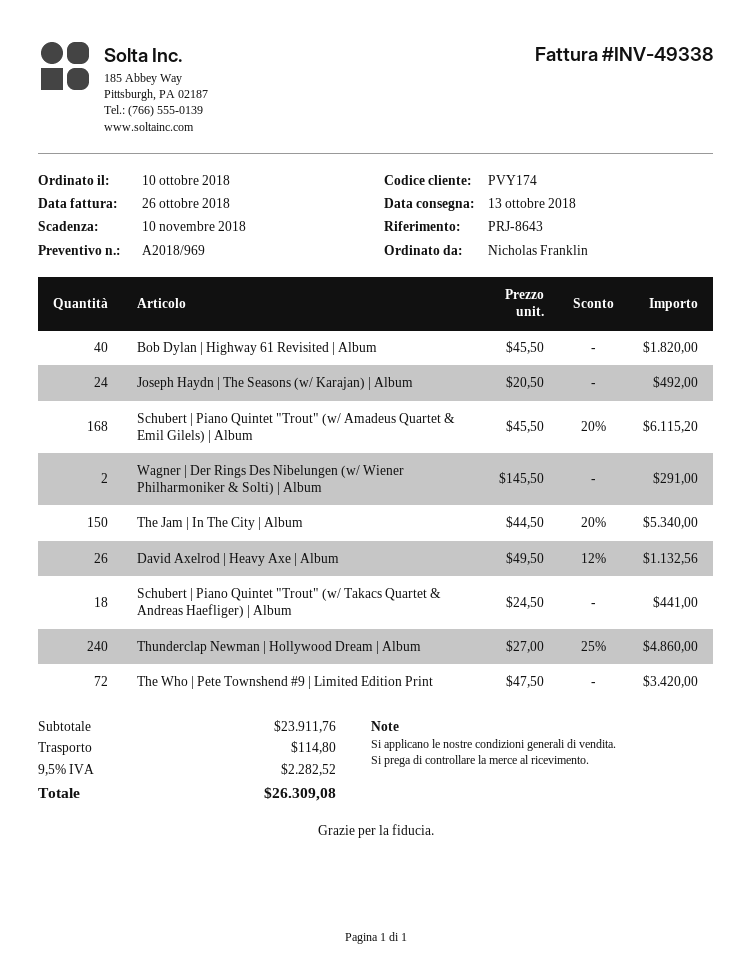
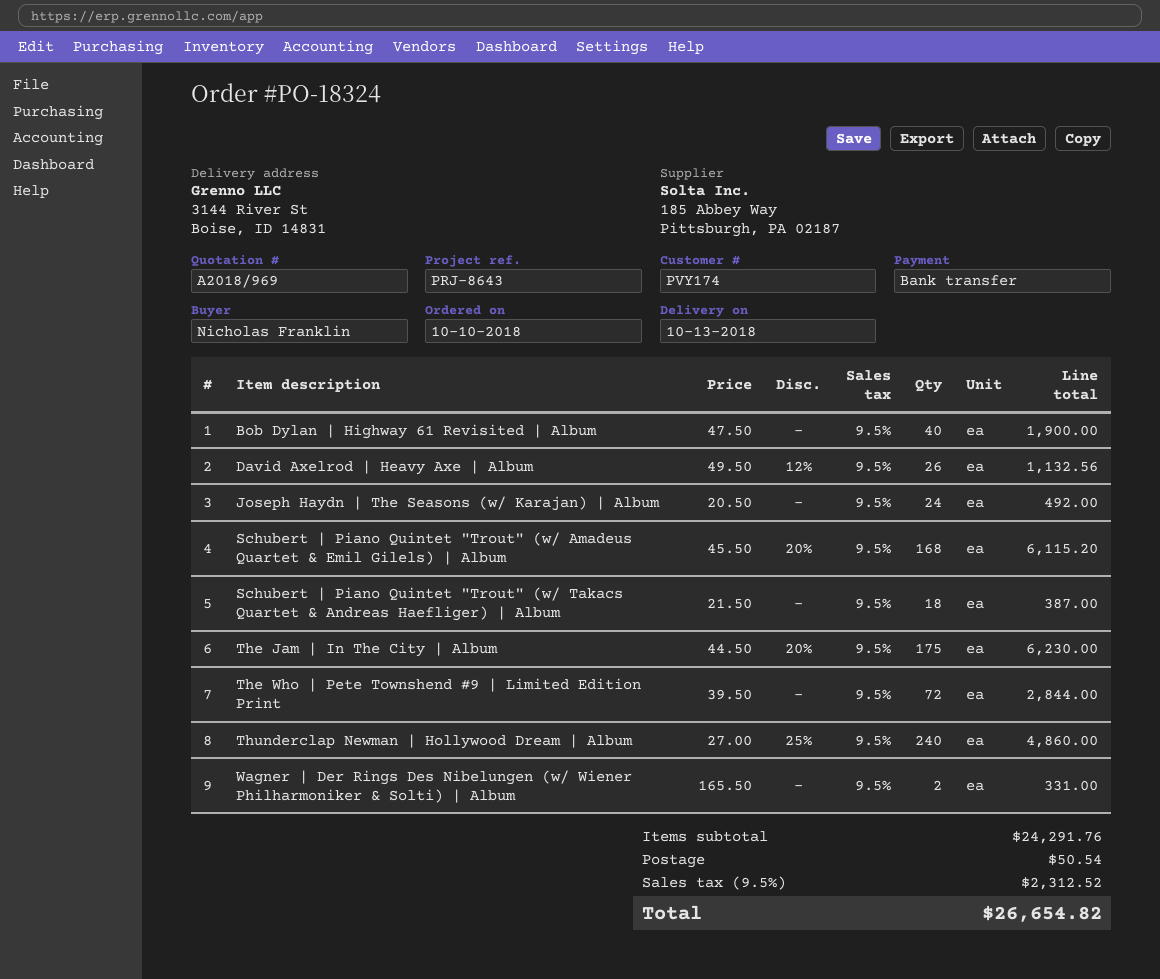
Bob Dylan | Highway 61 Revisited | Album: 40 x 45.50 = 1820.00 -> 40 x 47.50 = 1900.00
Wagner | Der Rings Des Nibelungen (w/ Wiener Philharmoniker & Solti) | Album: 2 x 145.50 = 291.00 -> 2 x 165.50 = 331.00
The Jam | In The City | Album: 150 x 44.50 - 20% = 5340.00 -> 175 x 44.50 - 20% = 6230.00
Schubert | Piano Quintet "Trout" (w/ Takacs Quartet & Andreas Haefliger) | Album: 18 x 24.50 = 441.00 -> 18 x 21.50 = 387.00
The Who | Pete Townshend #9 | Limited Edition Print: 72 x 47.50 = 3420.00 -> 72 x 39.50 = 2844.00
subtotal: 23911.76 -> 24291.76
shipping: 114.80 -> 50.54
tax: 9.5% = 2282.52 -> 9.5% = 2312.52
total: 26309.08 -> 26654.82

